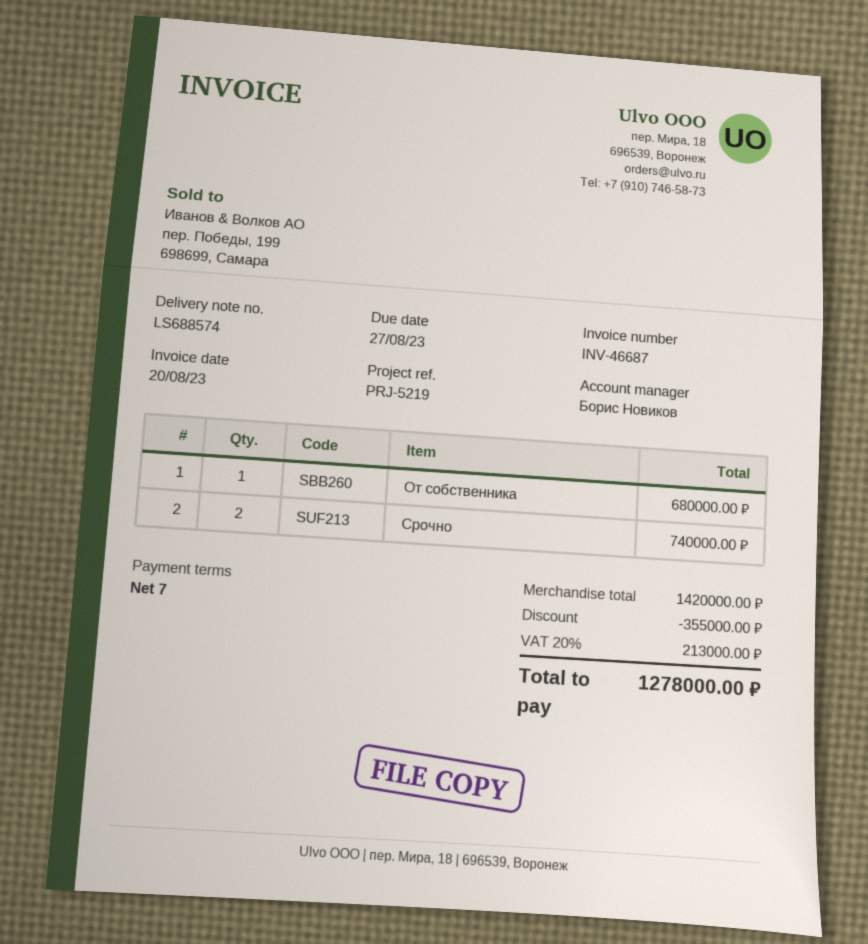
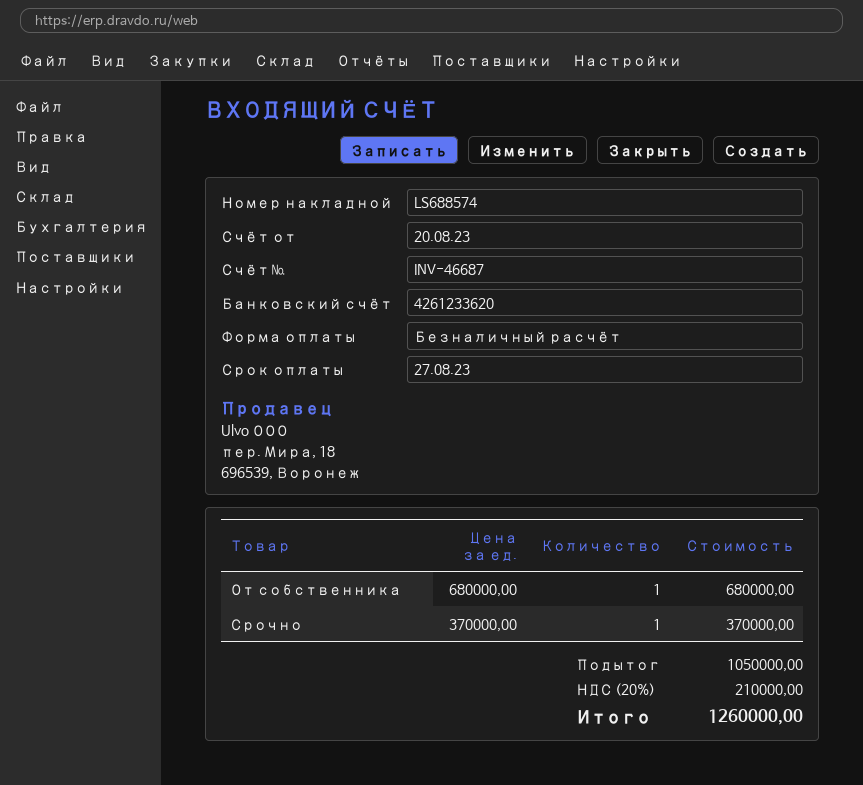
Срочно: 2 for 740000.00 -> 1 for 370000.00
subtotal: 1420000.00 -> 1050000.00
discount: 355000.00 -> none
tax: 20% = 213000.00 -> 20% = 210000.00
total: 1278000.00 -> 1260000.00

